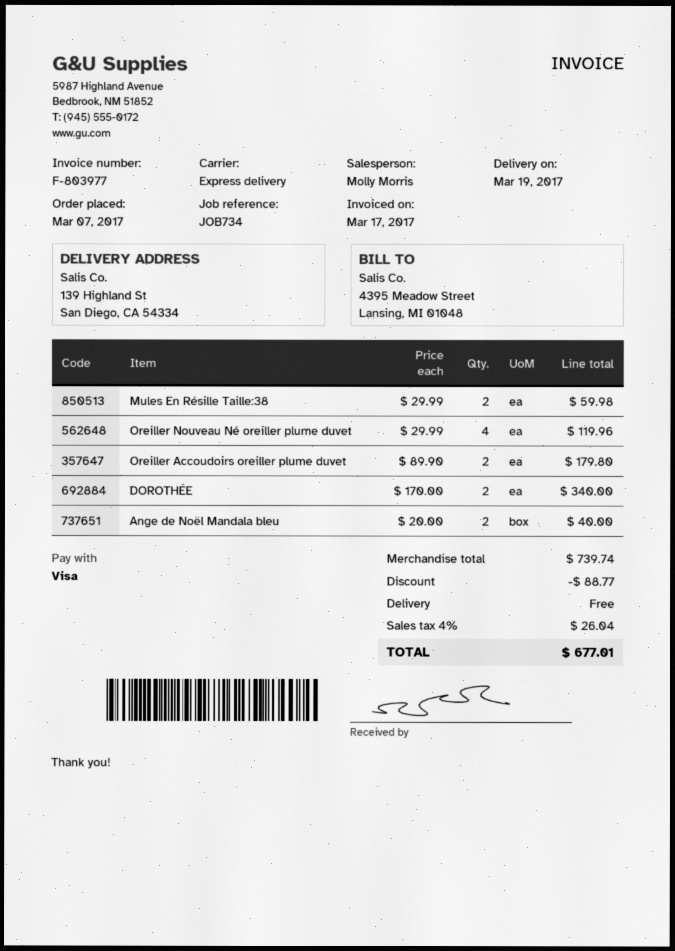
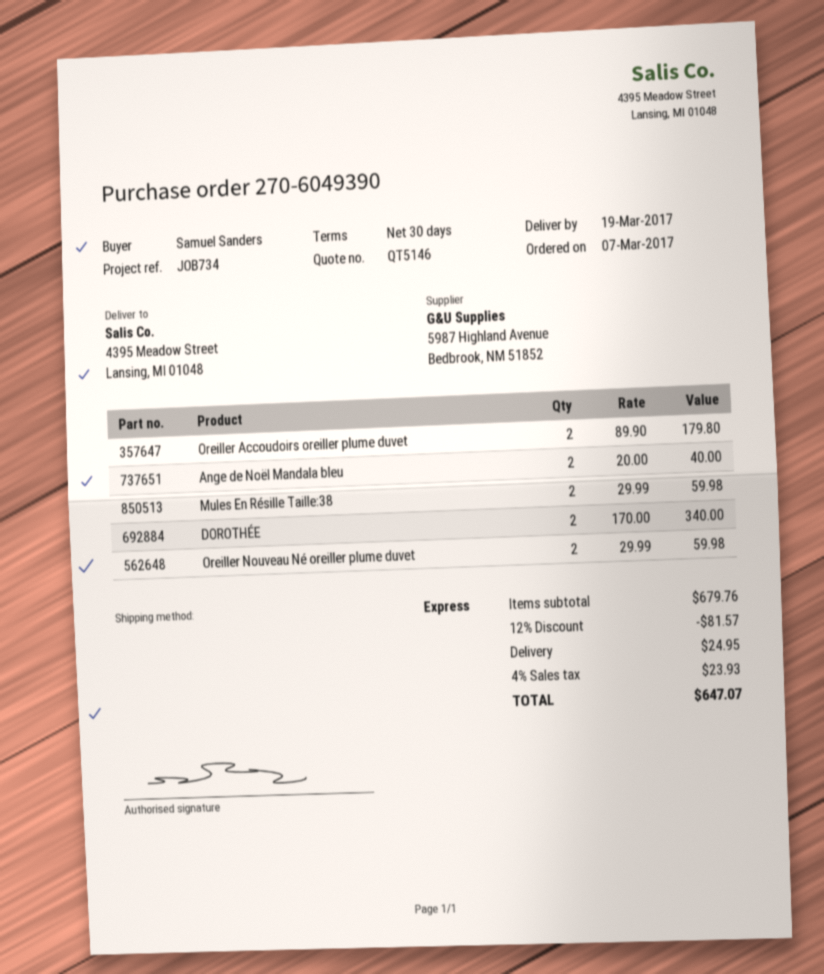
ship to: 139 Highland St, San Diego, CA 54334 -> 4395 Meadow Street, Lansing, MI 01048
Oreiller Nouveau Né oreiller plume duvet: 4 x 29.99 = 119.96 -> 2 x 29.99 = 59.98
subtotal: 739.74 -> 679.76
discount: 88.77 -> 81.57
shipping: 0.00 -> 24.95
tax: 4% = 26.04 -> 4% = 23.93
total: 677.01 -> 647.07

